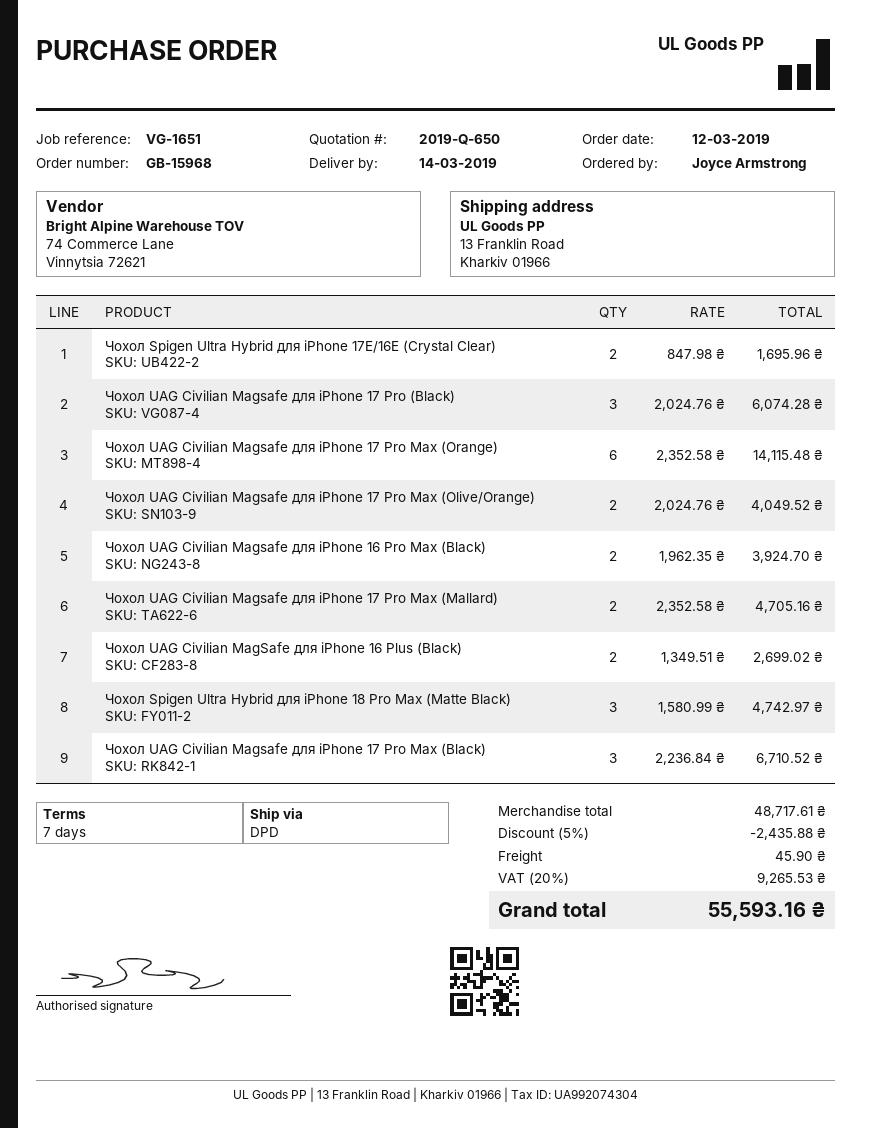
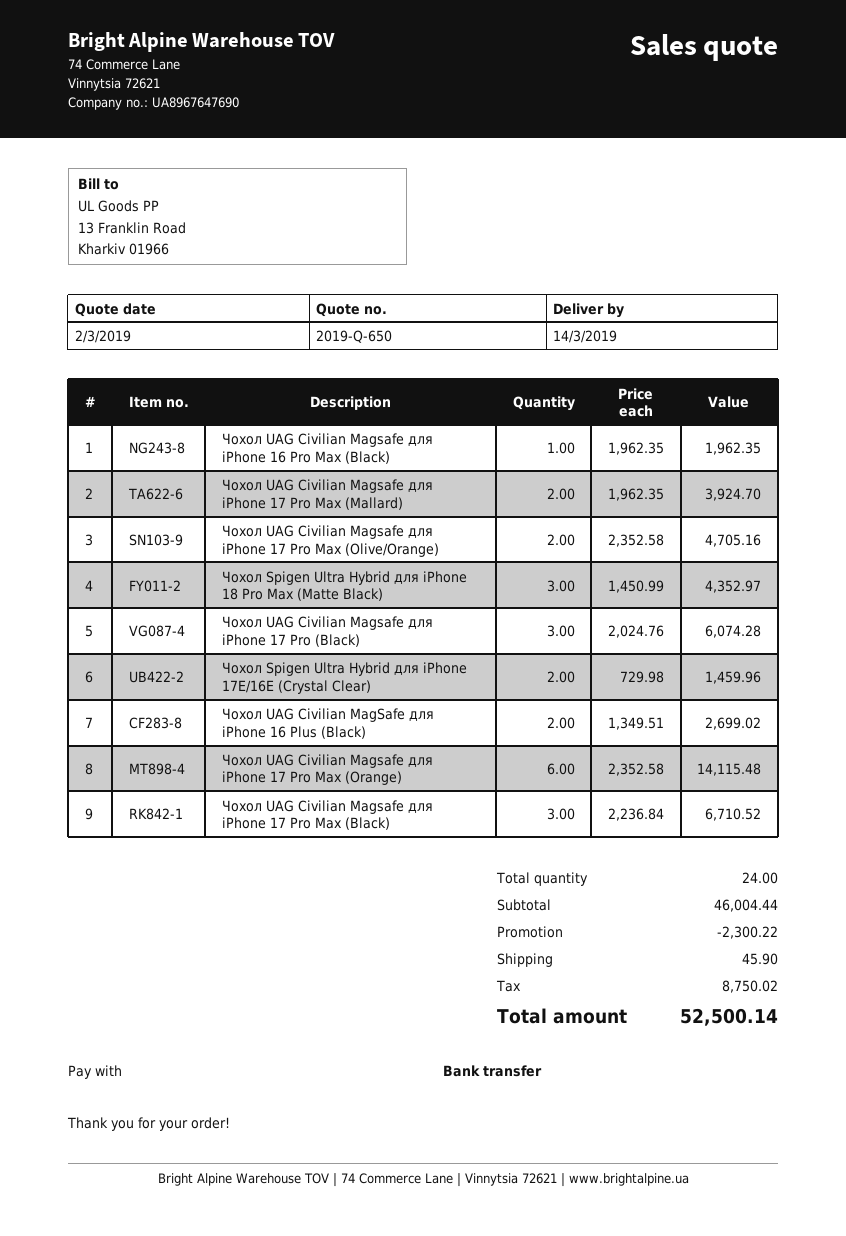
Чохол Spigen Ultra Hybrid для iPhone 17E/16E (Crystal Clear): 2 x 847.98 = 1695.96 -> 2 x 729.98 = 1459.96
Чохол UAG Civilian Magsafe для iPhone 17 Pro Max (Olive/Orange): 2 x 2024.76 = 4049.52 -> 2 x 2352.58 = 4705.16
Чохол UAG Civilian Magsafe для iPhone 16 Pro Max (Black): 2 x 1962.35 = 3924.70 -> 1 x 1962.35 = 1962.35
Чохол UAG Civilian Magsafe для iPhone 17 Pro Max (Mallard): 2 x 2352.58 = 4705.16 -> 2 x 1962.35 = 3924.70
Чохол Spigen Ultra Hybrid для iPhone 18 Pro Max (Matte Black): 3 x 1580.99 = 4742.97 -> 3 x 1450.99 = 4352.97
subtotal: 48717.61 -> 46004.44
discount: 2435.88 -> 2300.22
tax: 9265.53 -> 8750.02
total: 55593.16 -> 52500.14

